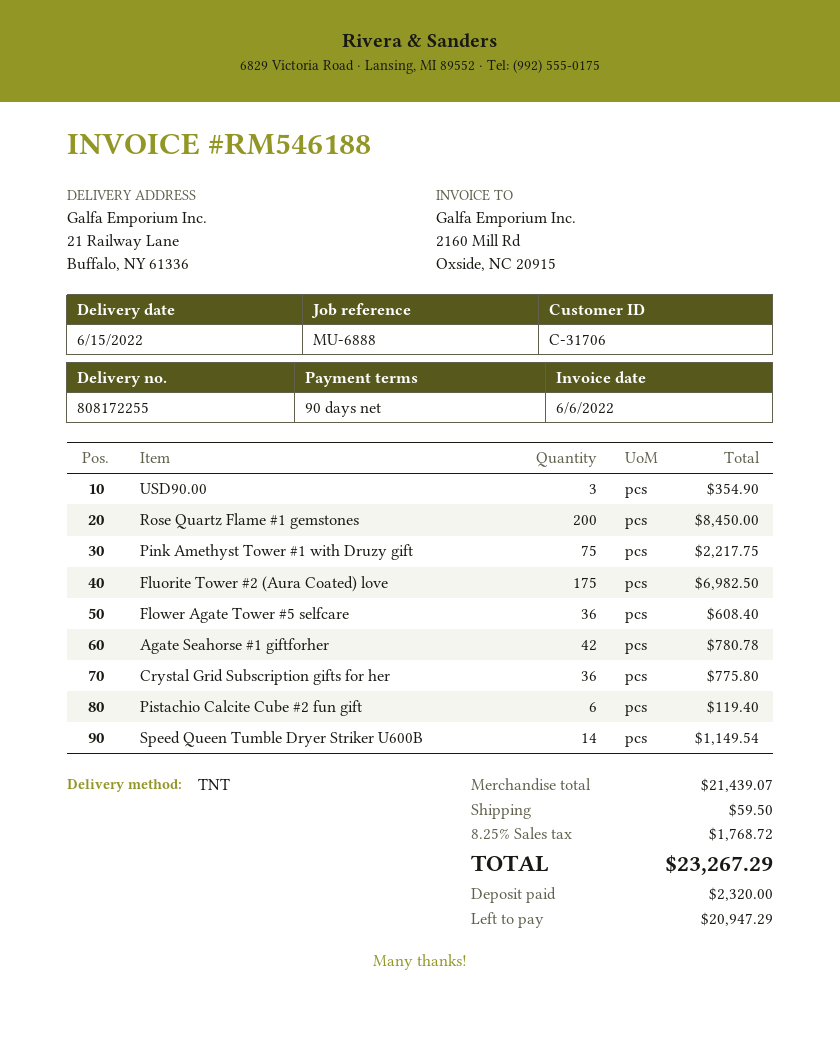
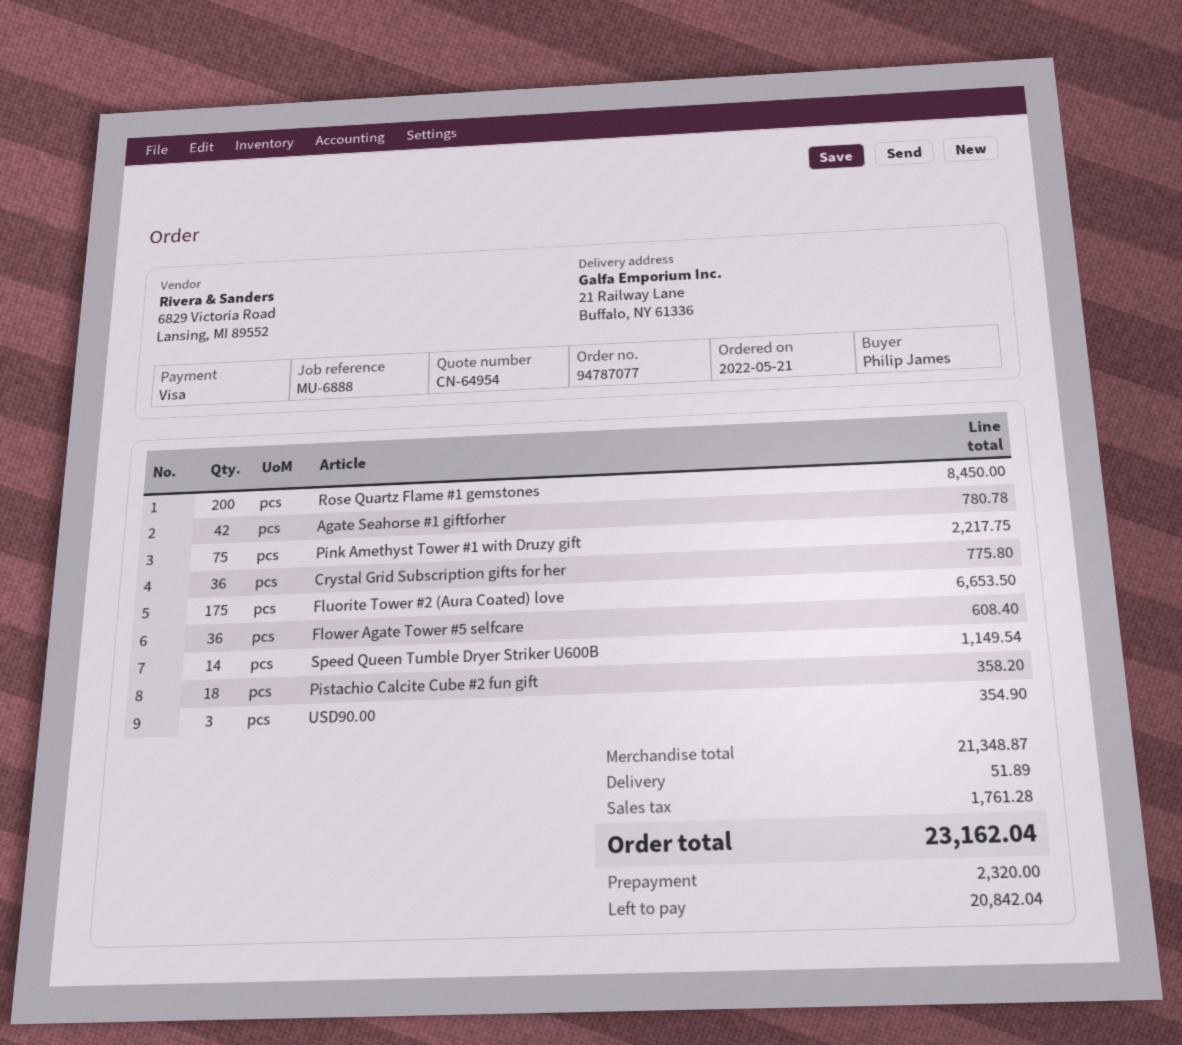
Fluorite Tower #2 (Aura Coated) love: 175 for 6982.50 -> 175 for 6653.50
Pistachio Calcite Cube #2 fun gift: 6 for 119.40 -> 18 for 358.20
subtotal: 21439.07 -> 21348.87
shipping: 59.50 -> 51.89
tax: 1768.72 -> 1761.28
total: 23267.29 -> 23162.04
balance: 20947.29 -> 20842.04

